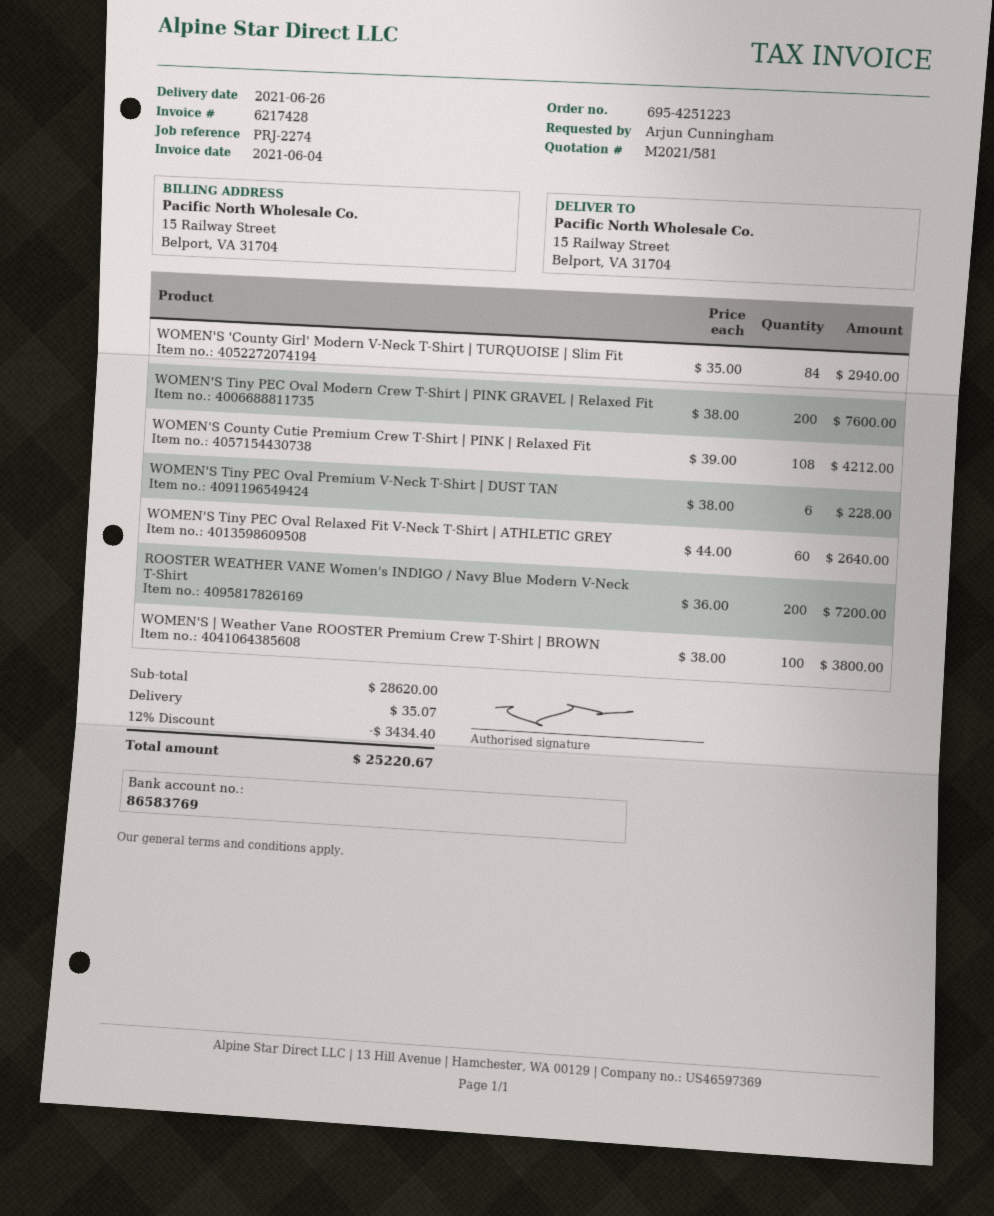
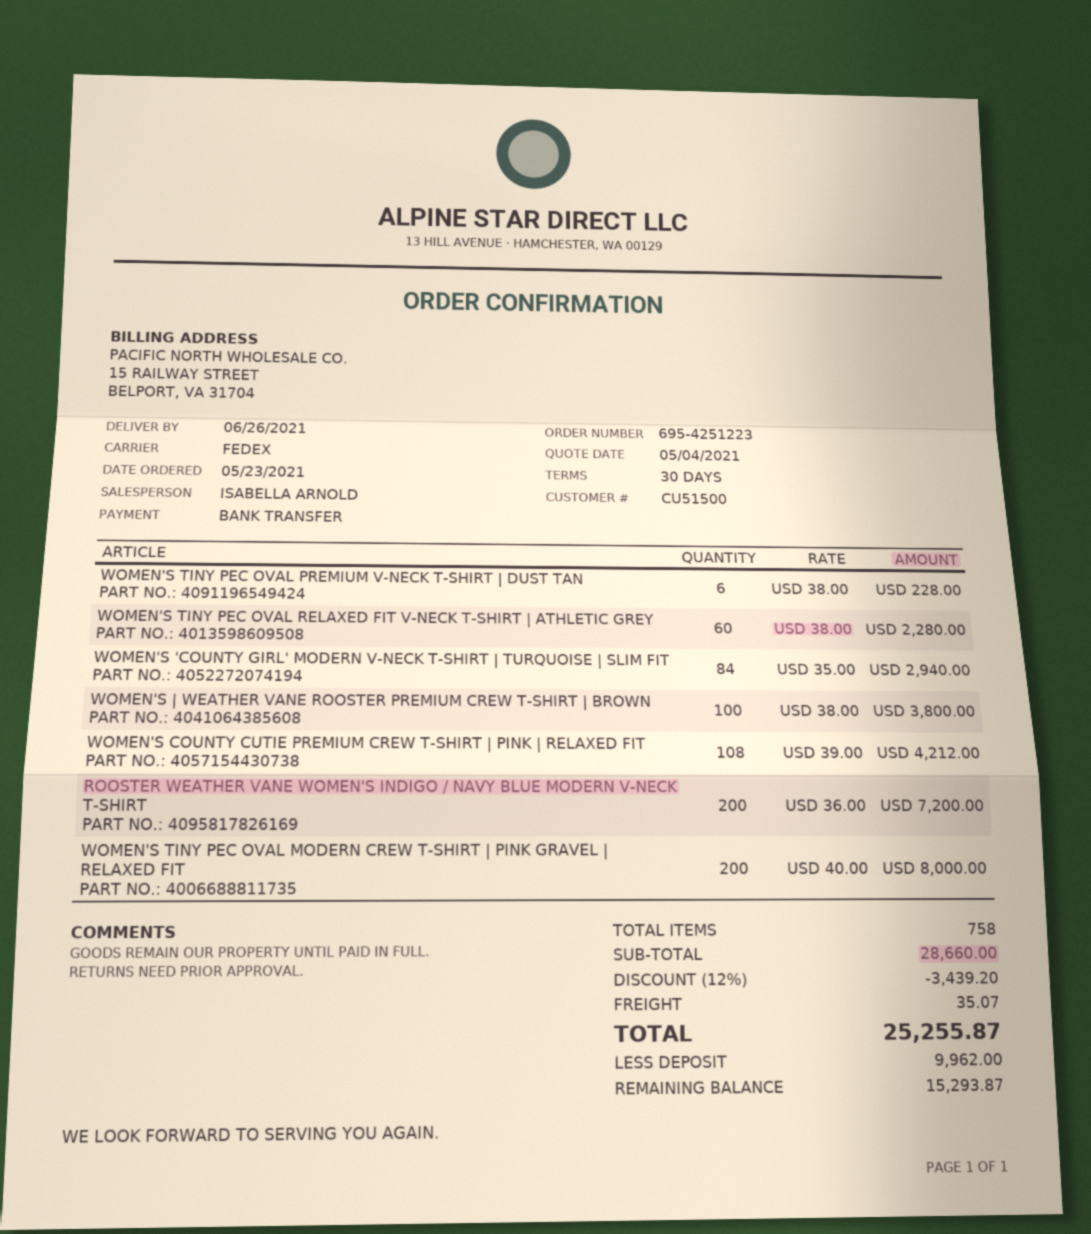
WOMEN'S Tiny PEC Oval Modern Crew T-Shirt | PINK GRAVEL | Relaxed Fit: 200 x 38.00 = 7600.00 -> 200 x 40.00 = 8000.00
WOMEN'S Tiny PEC Oval Relaxed Fit V-Neck T-Shirt | ATHLETIC GREY: 60 x 44.00 = 2640.00 -> 60 x 38.00 = 2280.00
subtotal: 28620.00 -> 28660.00
discount: 12% = 3434.40 -> 12% = 3439.20
total: 25220.67 -> 25255.87

